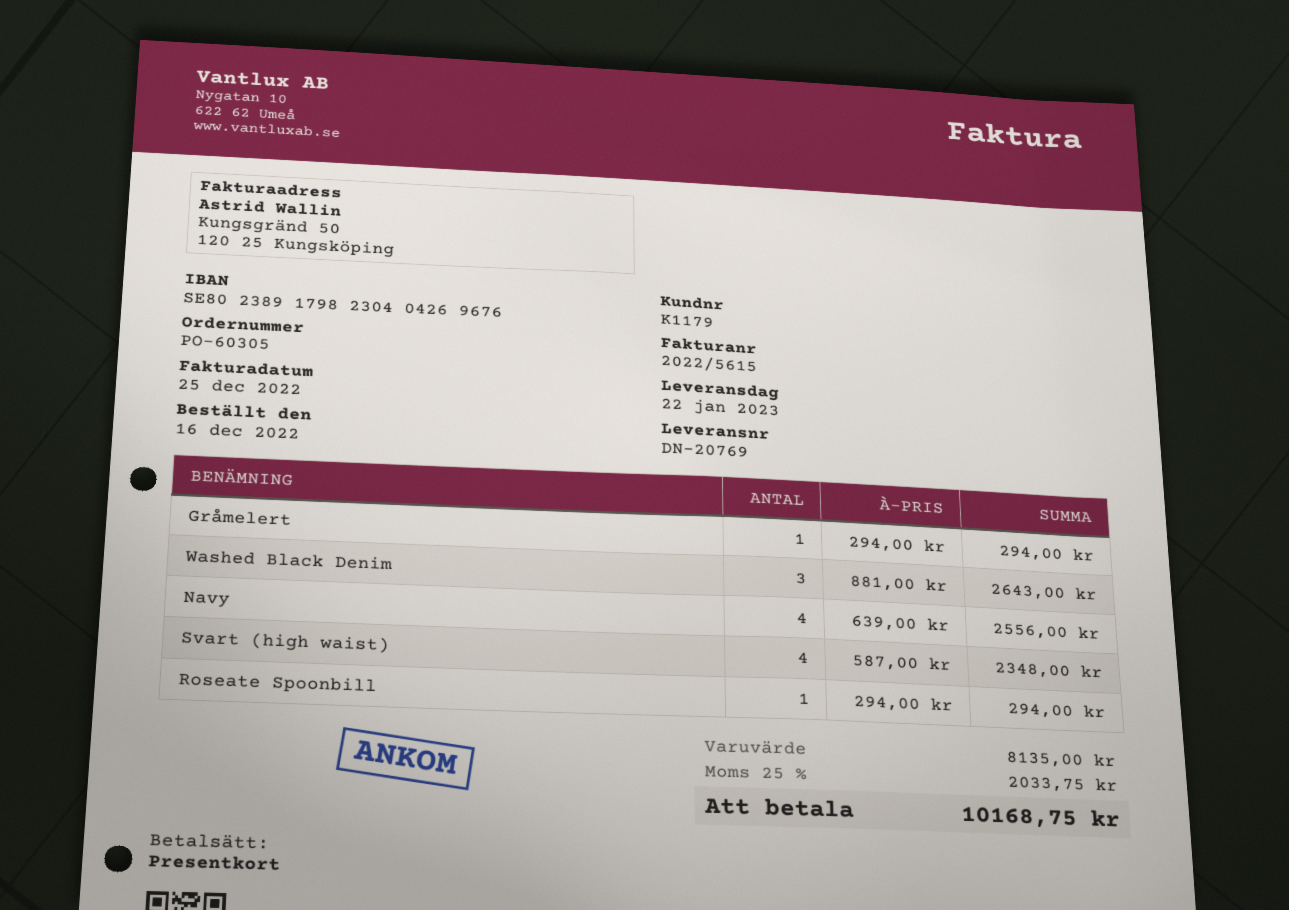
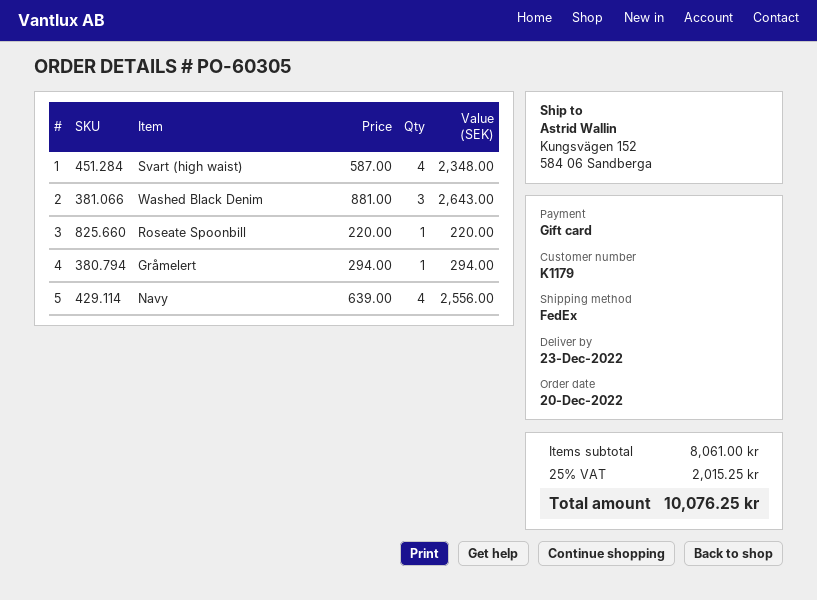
order date: 2022-12-16 -> 2022-12-20
delivery date: 2023-01-22 -> 2022-12-23
Roseate Spoonbill: 1 x 294.00 = 294.00 -> 1 x 220.00 = 220.00
subtotal: 8135.00 -> 8061.00
tax: 25% = 2033.75 -> 25% = 2015.25
total: 10168.75 -> 10076.25

